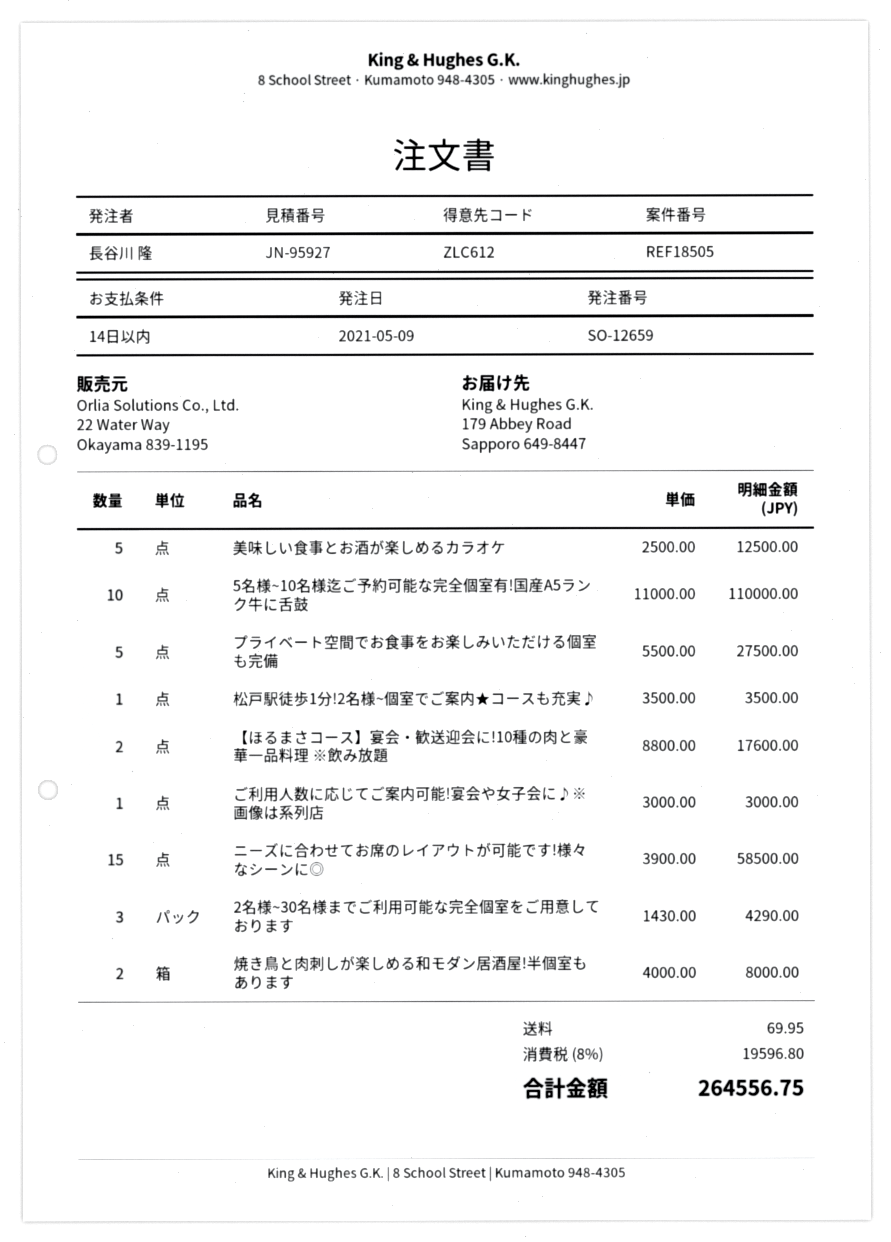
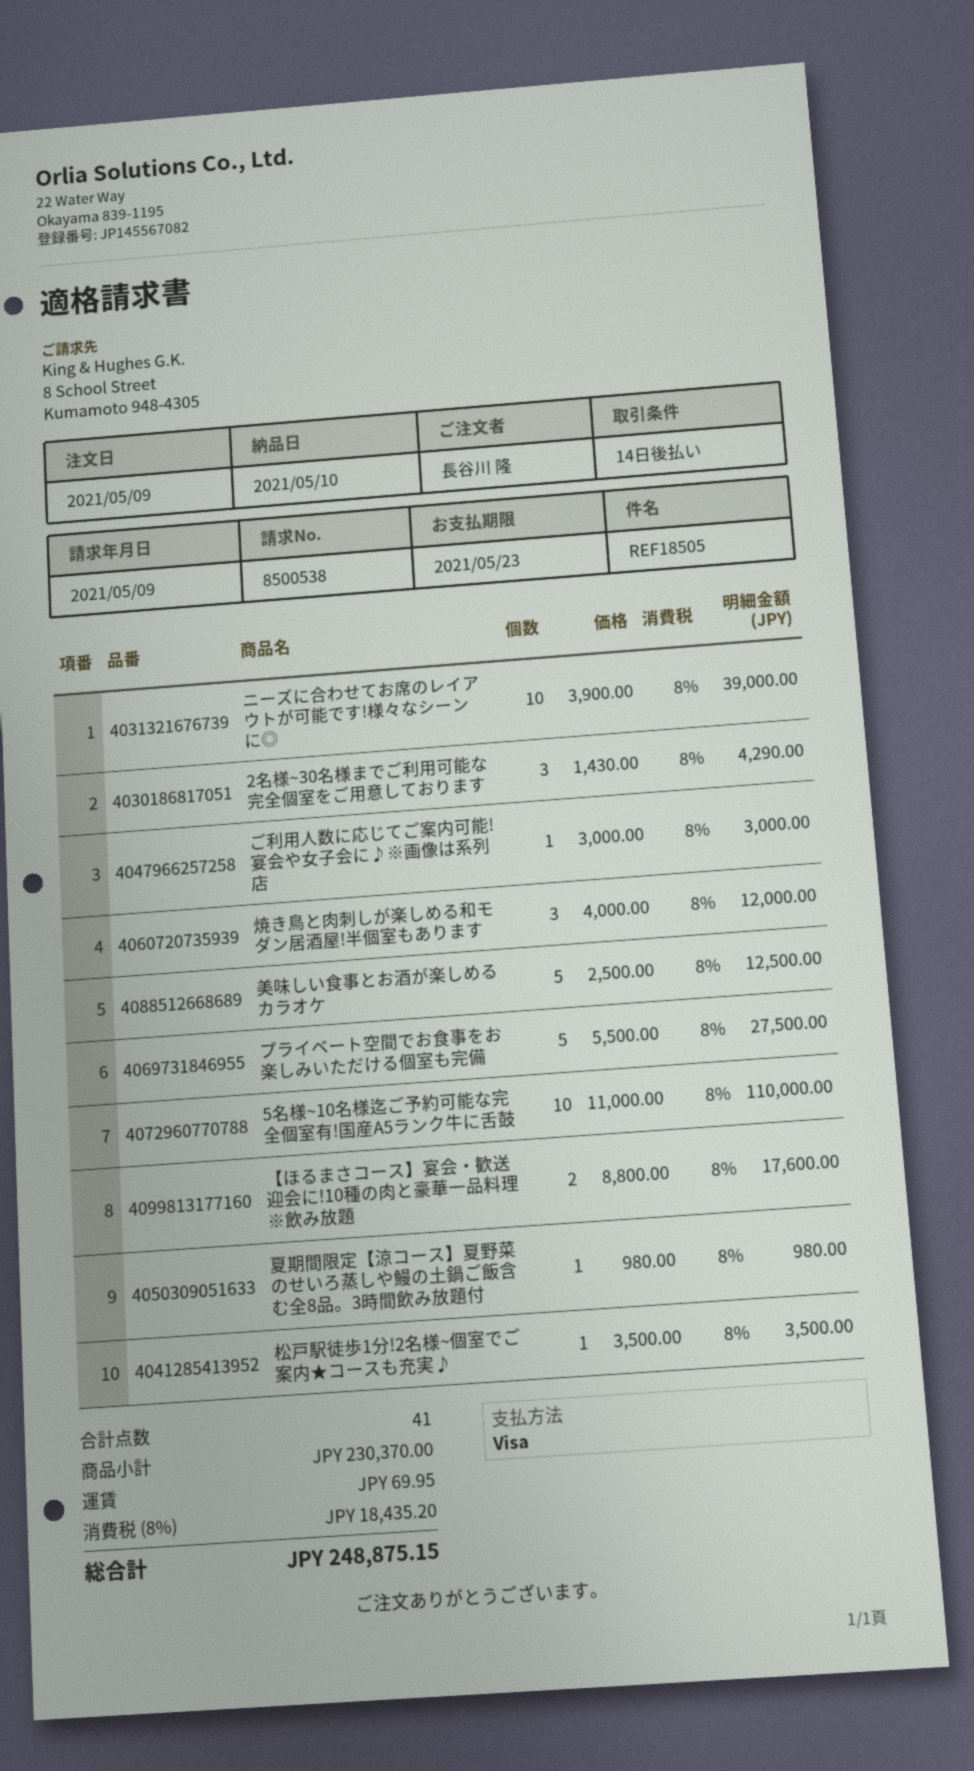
ニーズに合わせてお席のレイアウトが可能です!様々なシーンに◎: 15 x 3900.00 = 58500.00 -> 10 x 3900.00 = 39000.00
焼き鳥と肉刺しが楽しめる和モダン居酒屋!半個室もあります: 2 x 4000.00 = 8000.00 -> 3 x 4000.00 = 12000.00
夏期間限定【涼コース】夏野菜のせいろ蒸しや鰻の土鍋ご飯含む全8品。3時間飲み放題付: none -> 1 x 980.00 = 980.00
tax: 8% = 19596.80 -> 8% = 18435.20
total: 264556.75 -> 248875.15

